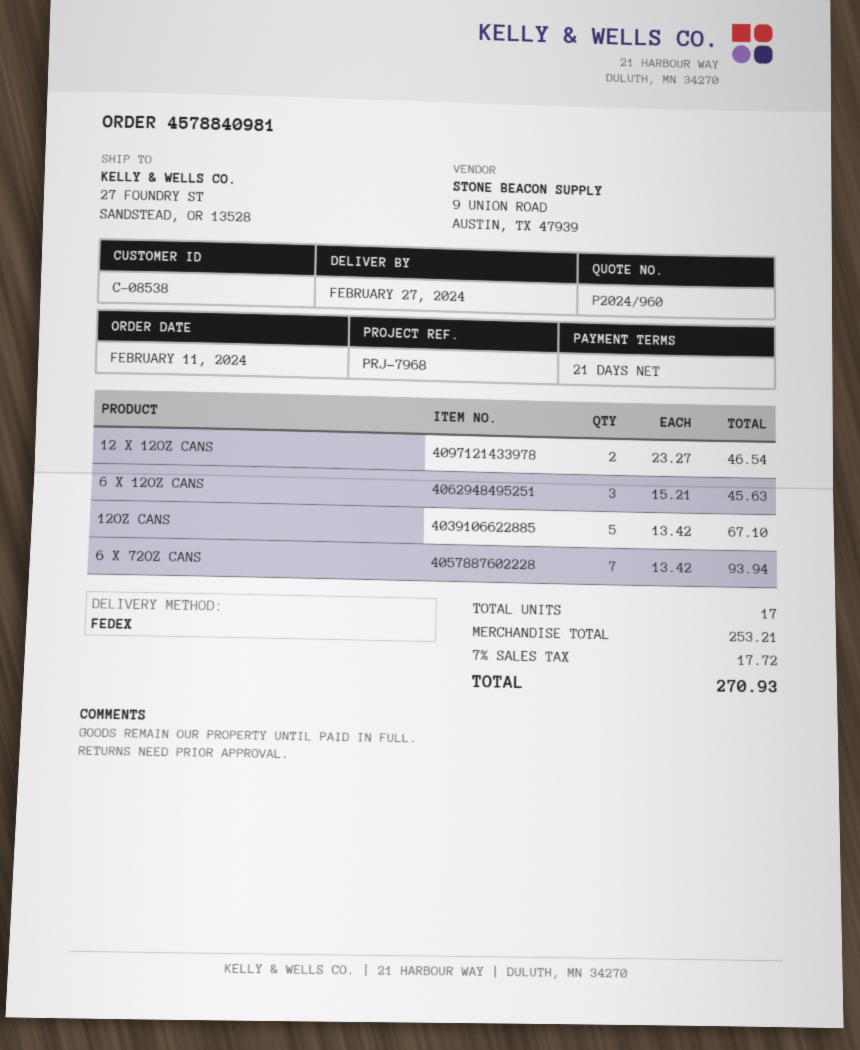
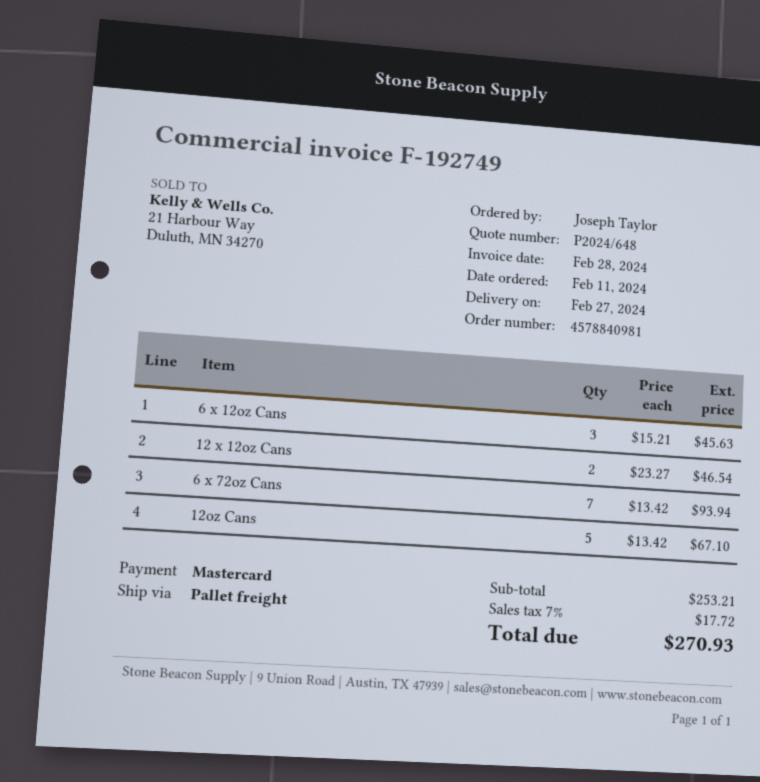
quote number: P2024/960 -> P2024/648
shipping method: FedEx -> pallet freight

